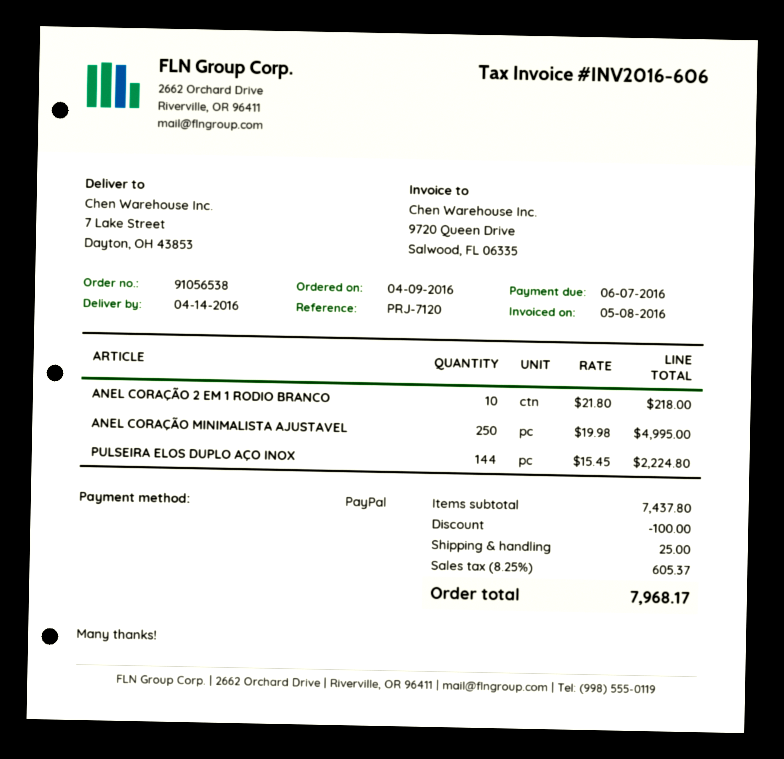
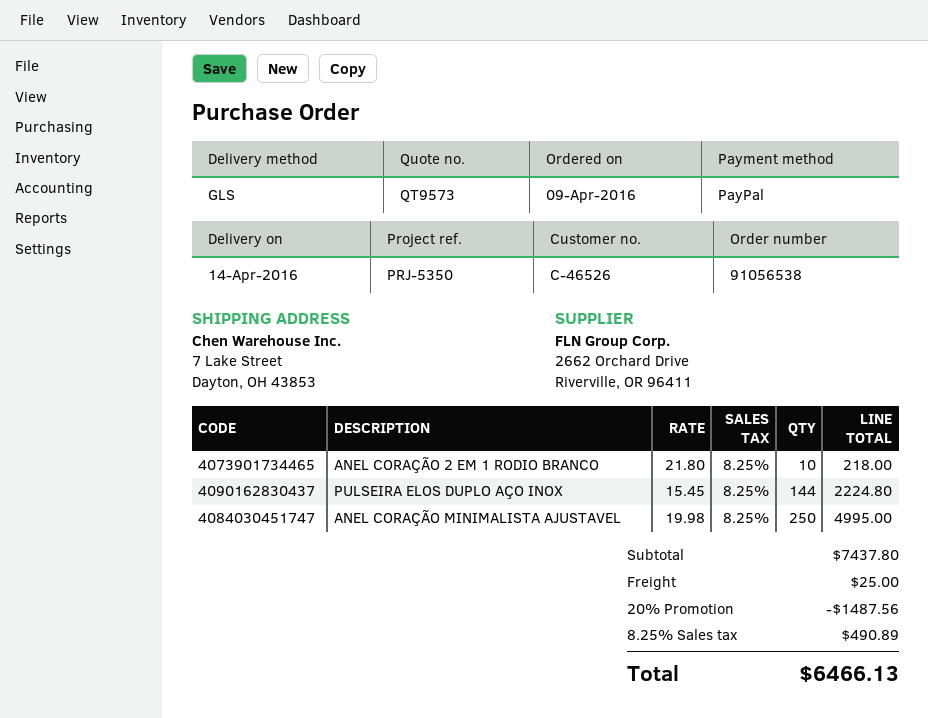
reference: PRJ-7120 -> PRJ-5350
discount: 100.00 -> 1487.56
tax: 8.25% = 605.37 -> 8.25% = 490.89
total: 7968.17 -> 6466.13

